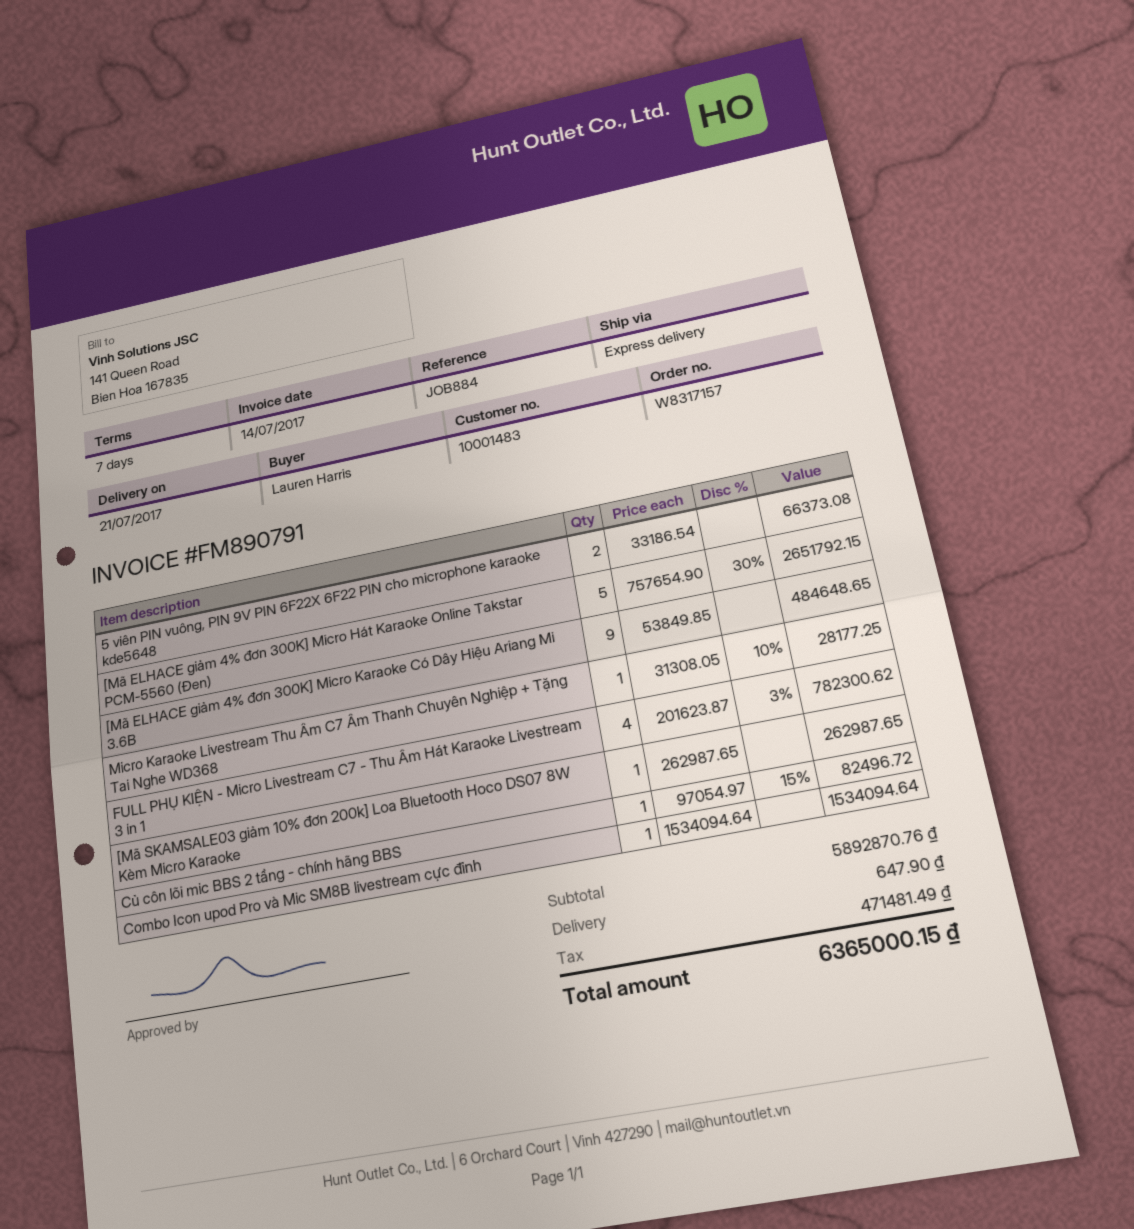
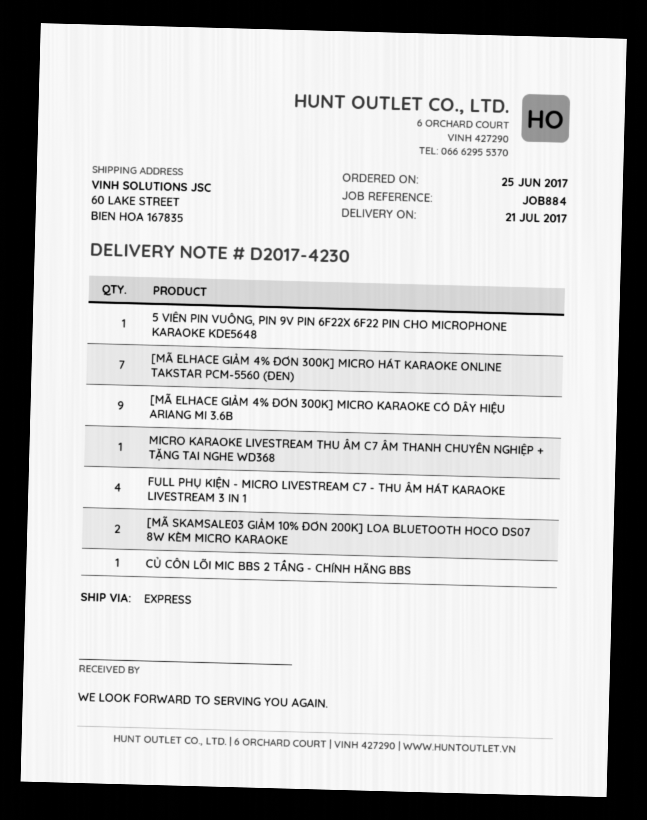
5 viên PIN vuông, PIN 9V PIN 6F22X 6F22 PIN cho microphone karaoke kde5648: 2 -> 1
[Mã ELHACE giảm 4% đơn 300K] Micro Hát Karaoke Online Takstar PCM-5560 (Đen): 5 -> 7
[Mã SKAMSALE03 giảm 10% đơn 200k] Loa Bluetooth Hoco DS07 8W Kèm Micro Karaoke: 1 -> 2
Combo Icon upod Pro và Mic SM8B livestream cực đỉnh: 1 -> none

